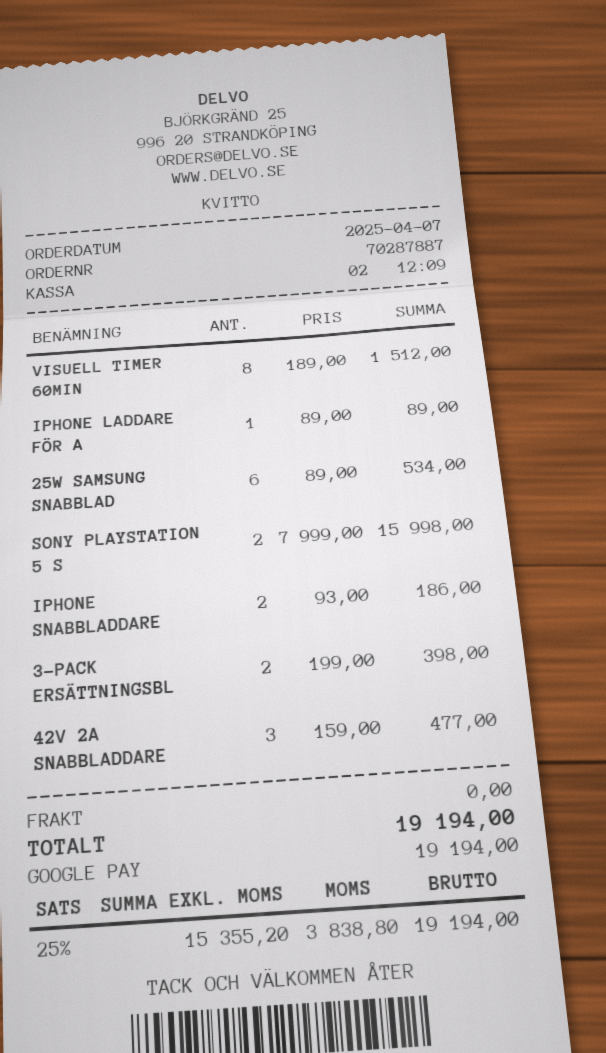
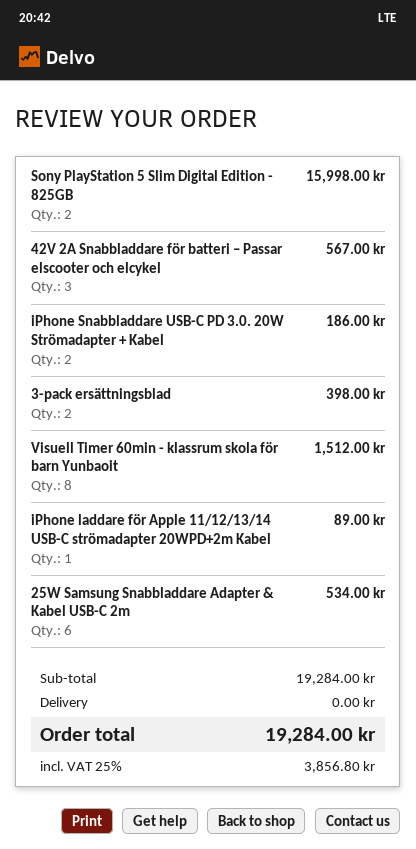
42V 2A SNABBLADDARE: 3 for 477.00 -> 3 for 567.00
tax: 25% = 3838.80 -> 25% = 3856.80
total: 19194.00 -> 19284.00

